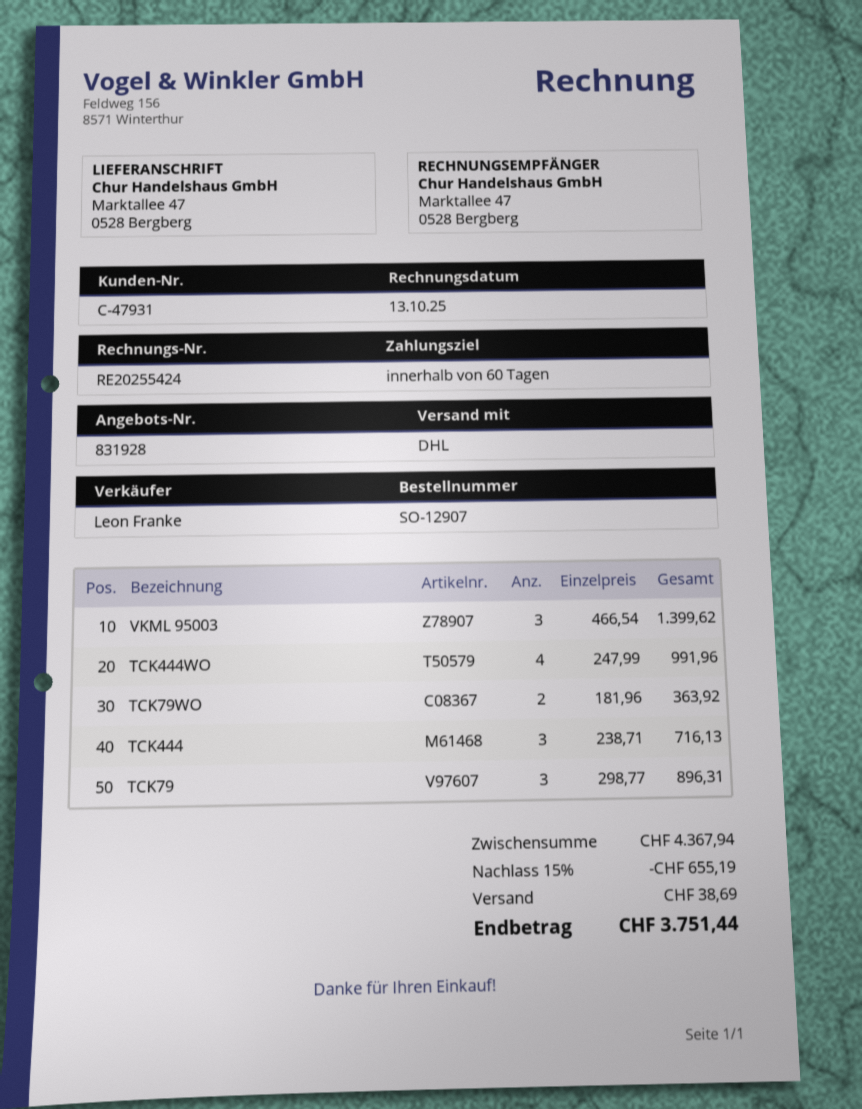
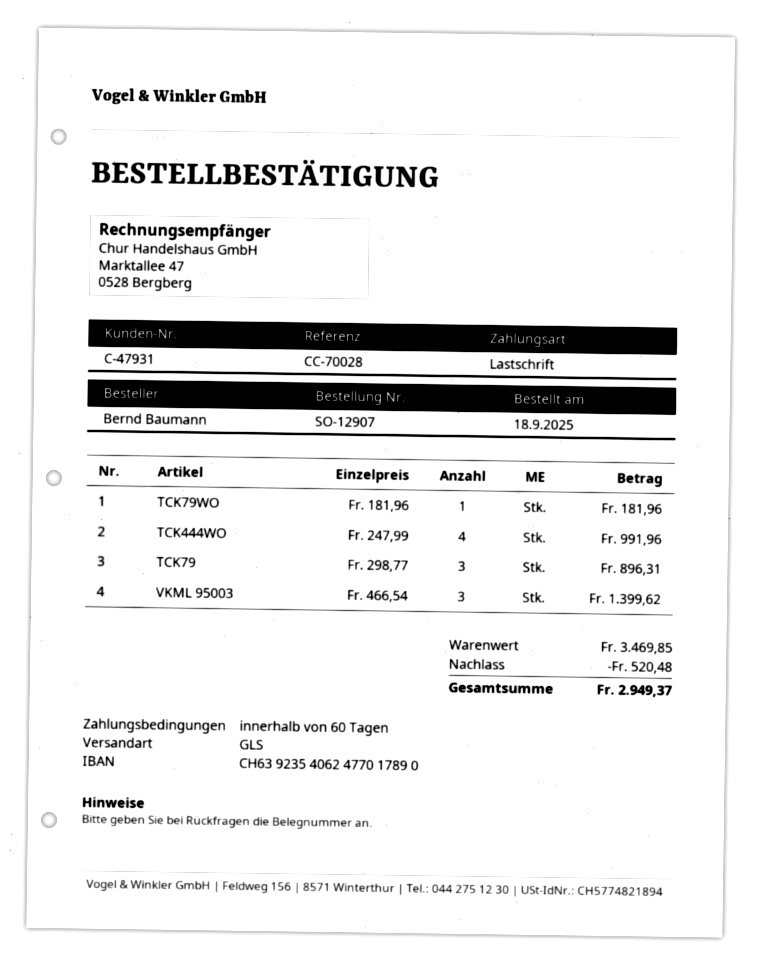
shipping method: DHL -> GLS
TCK79WO: 2 x 181.96 = 363.92 -> 1 x 181.96 = 181.96
TCK444: 3 x 238.71 = 716.13 -> none
subtotal: 4367.94 -> 3469.85
discount: 655.19 -> 520.48
shipping: 38.69 -> none
total: 3751.44 -> 2949.37

